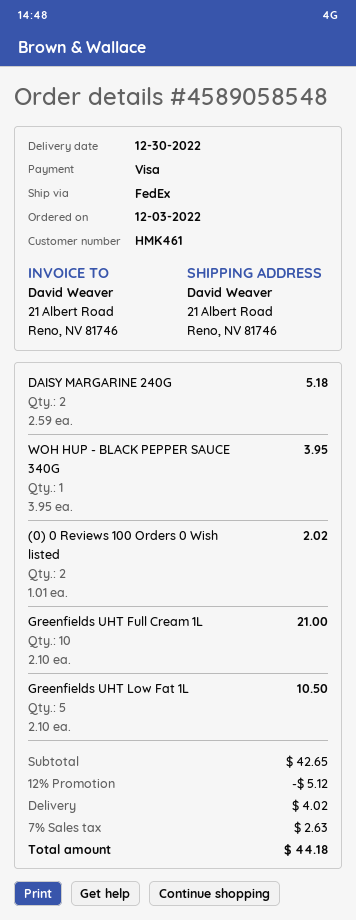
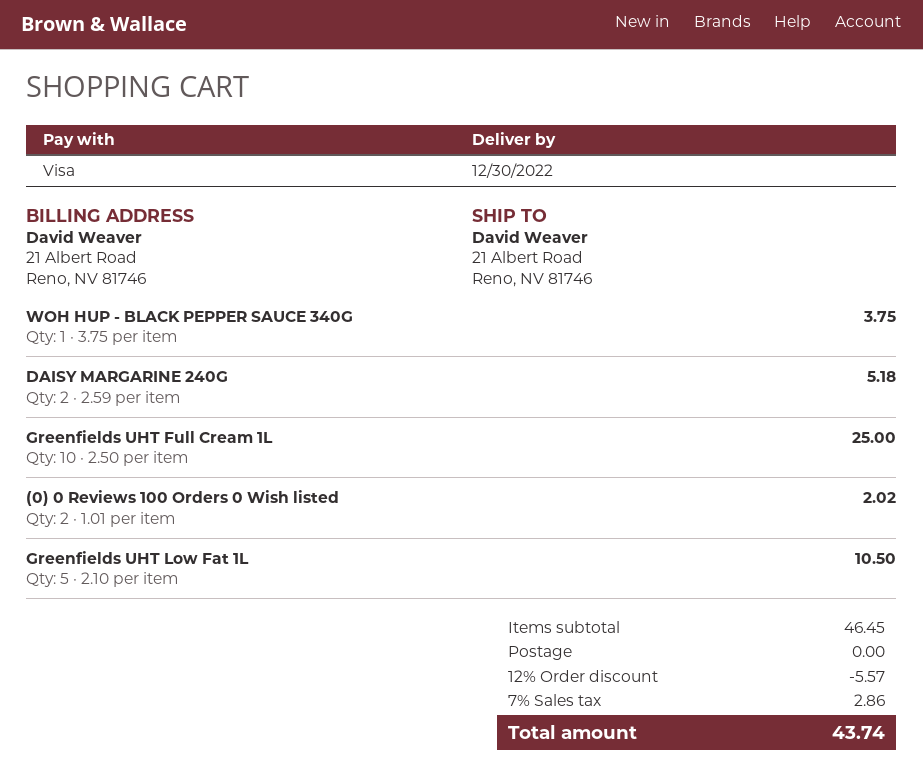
WOH HUP - BLACK PEPPER SAUCE 340G: 1 x 3.95 = 3.95 -> 1 x 3.75 = 3.75
Greenfields UHT Full Cream 1L: 10 x 2.10 = 21.00 -> 10 x 2.50 = 25.00
subtotal: 42.65 -> 46.45
discount: 12% = 5.12 -> 12% = 5.57
shipping: 4.02 -> 0.00
tax: 7% = 2.63 -> 7% = 2.86
total: 44.18 -> 43.74

